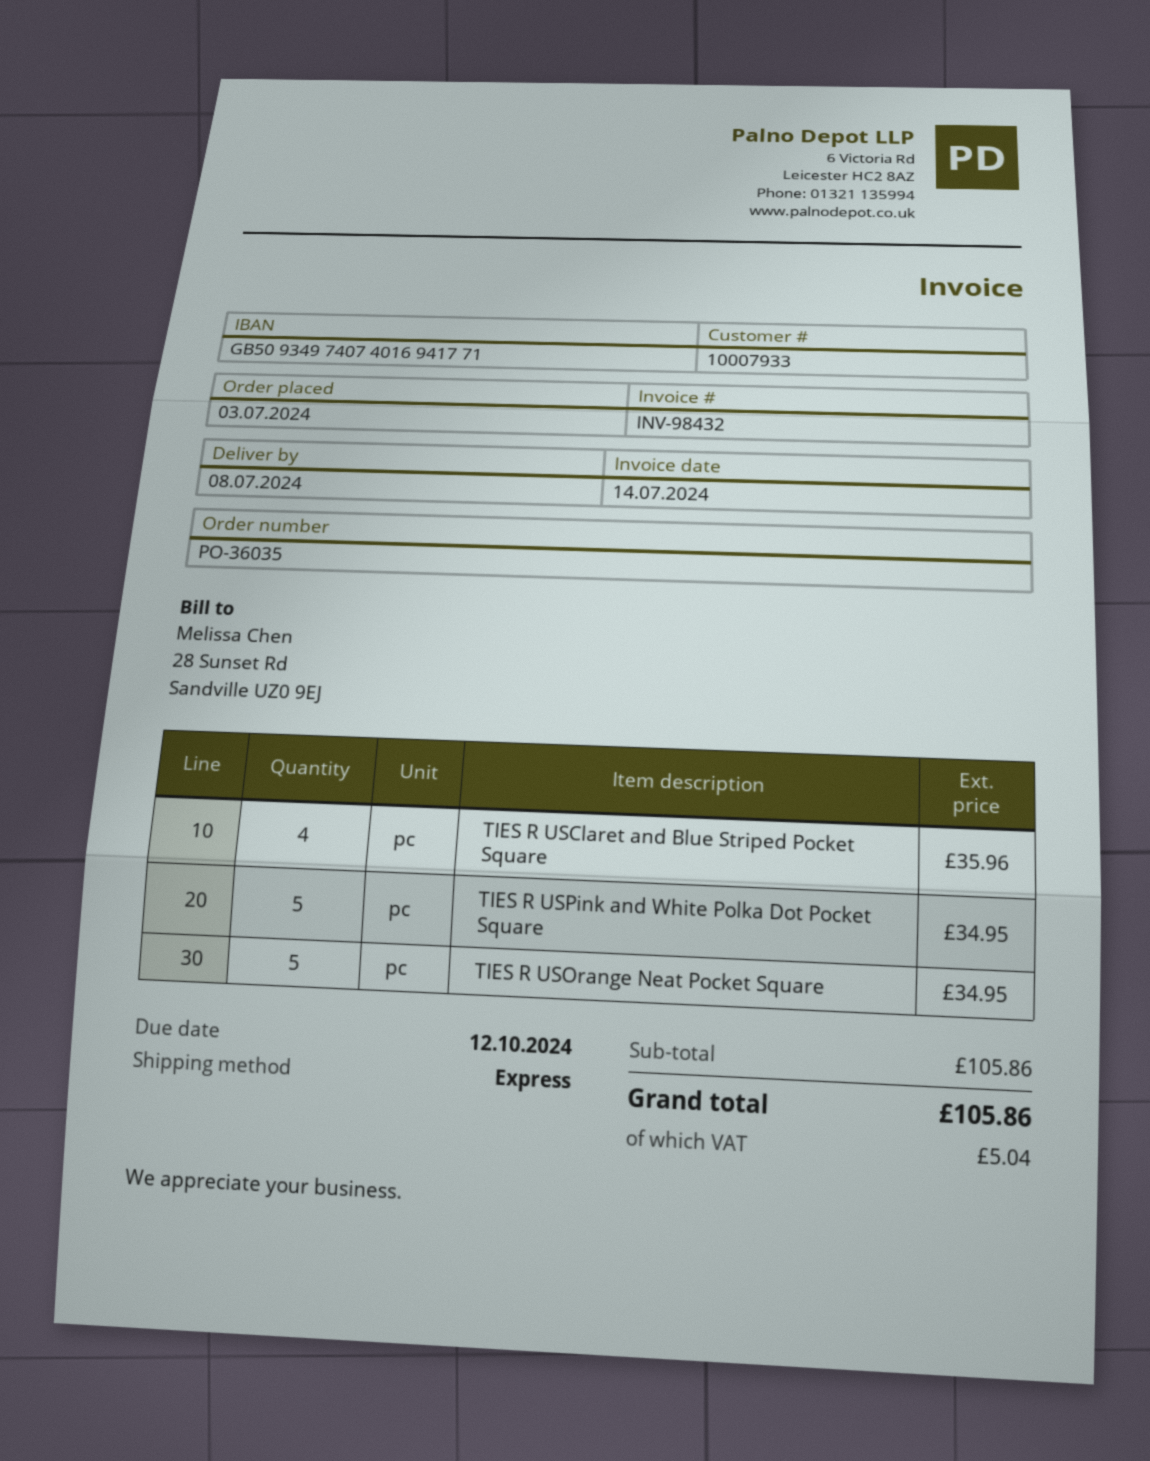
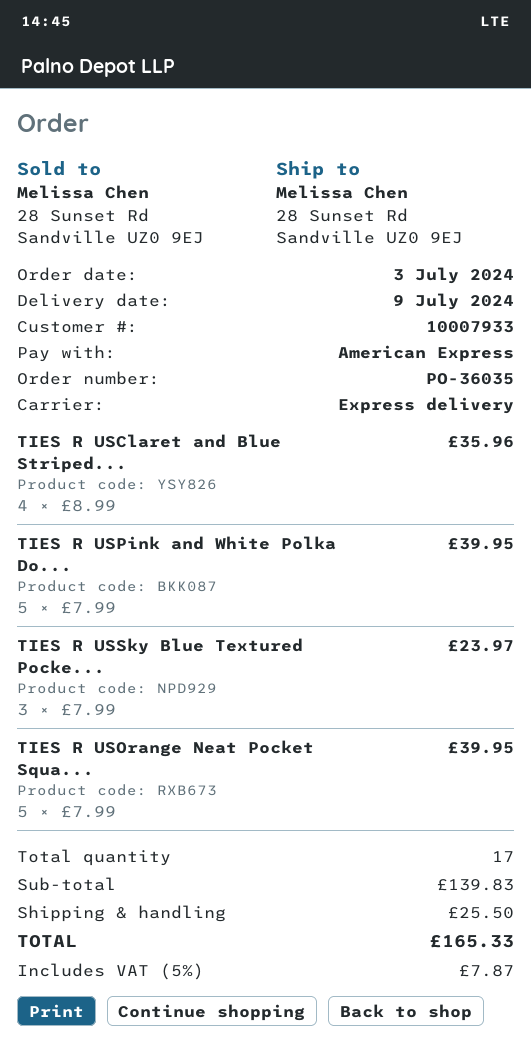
delivery date: 2024-07-08 -> 2024-07-09
TIES R USPink and White Polka Dot Pocket Square: 5 for 34.95 -> 5 for 39.95
TIES R USOrange Neat Pocket Square: 5 for 34.95 -> 5 for 39.95
TIES R USSky Blue Textured Pocke...: none -> 3 for 23.97
subtotal: 105.86 -> 139.83
shipping: none -> 25.50
tax: 5.04 -> 7.87
total: 105.86 -> 165.33

